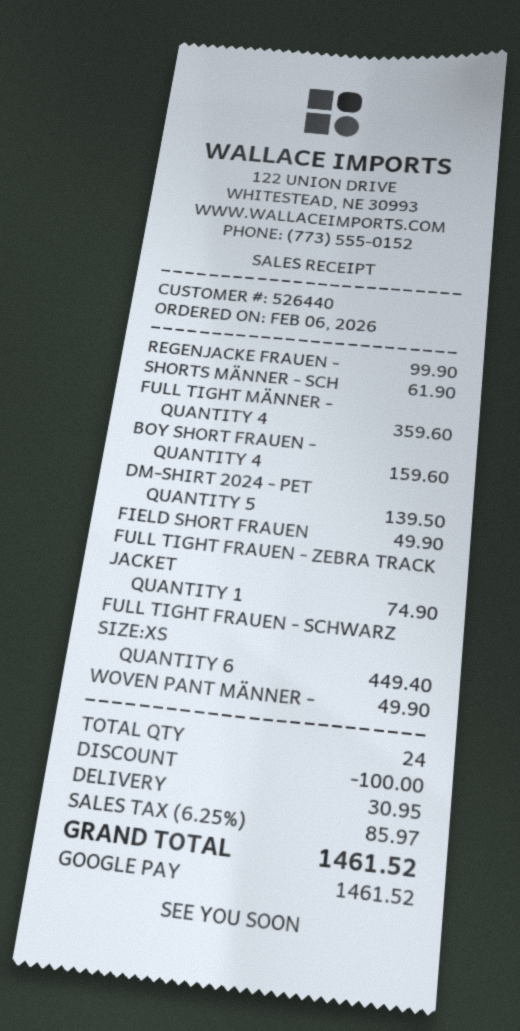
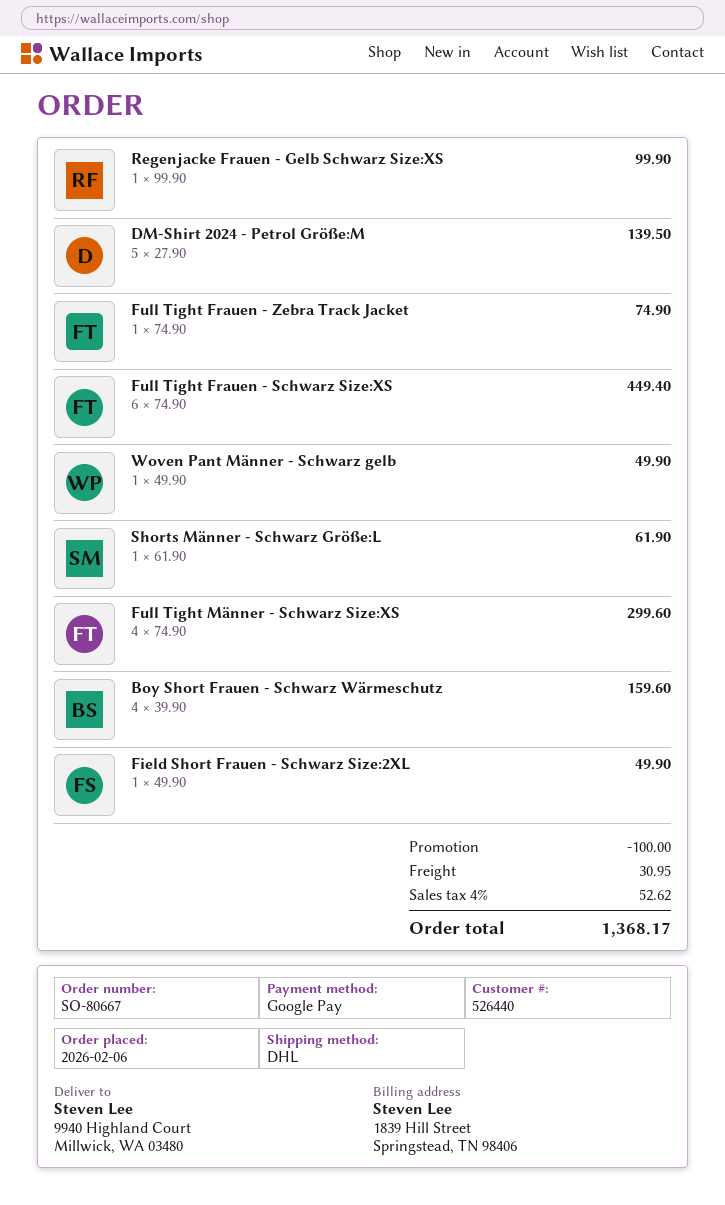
FULL TIGHT MÄNNER -: 4 for 359.60 -> 4 for 299.60
tax: 6.25% = 85.97 -> 4% = 52.62
total: 1461.52 -> 1368.17

